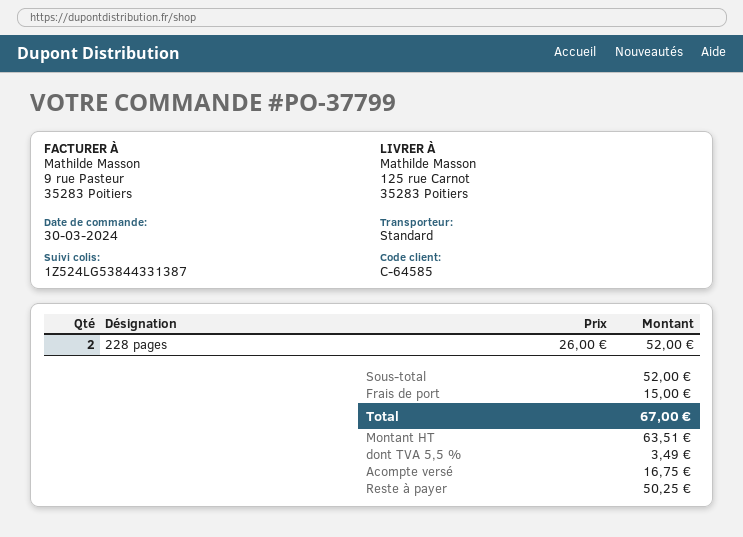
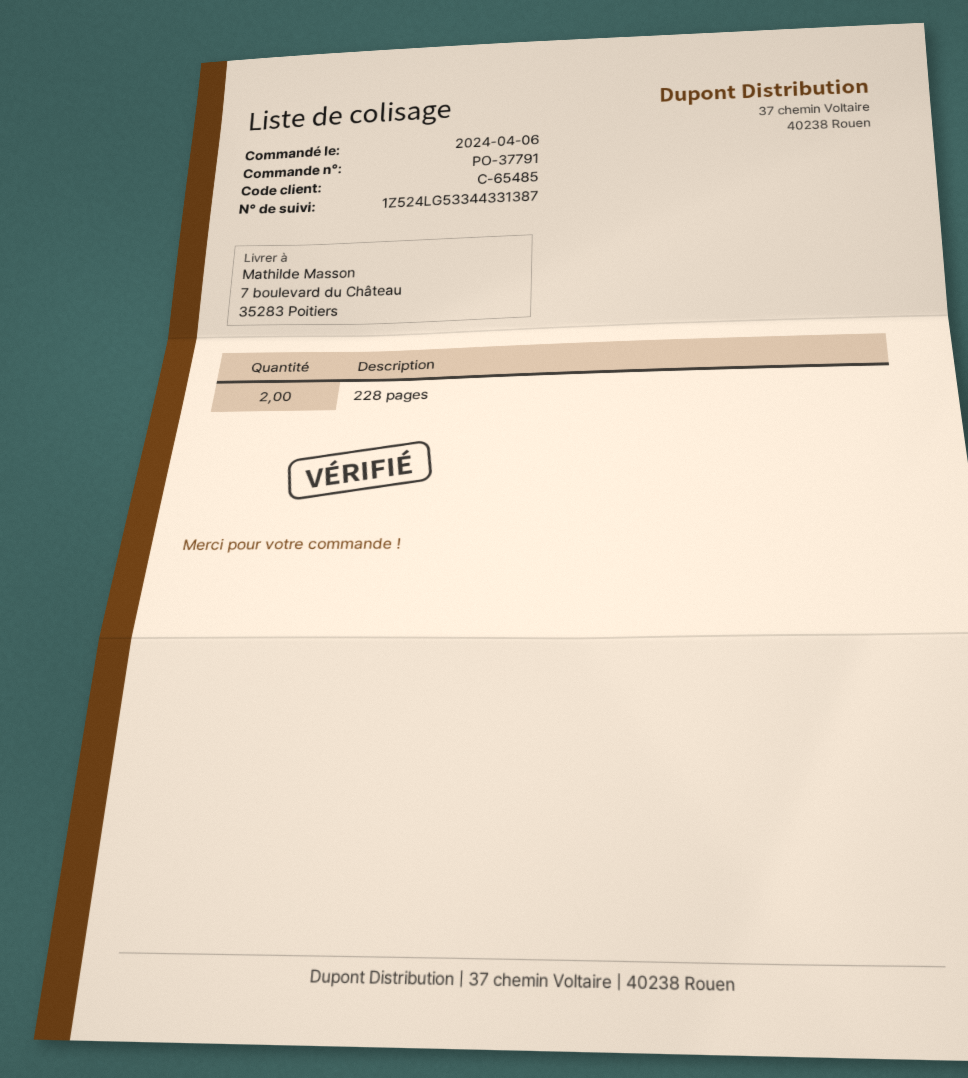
order number: PO-37799 -> PO-37791
order date: 2024-03-30 -> 2024-04-06
customer number: C-64585 -> C-65485
tracking number: 1Z524LG53844331387 -> 1Z524LG53344331387
ship to: 125 rue Carnot, 35283 Poitiers -> 7 boulevard du Château, 35283 Poitiers

